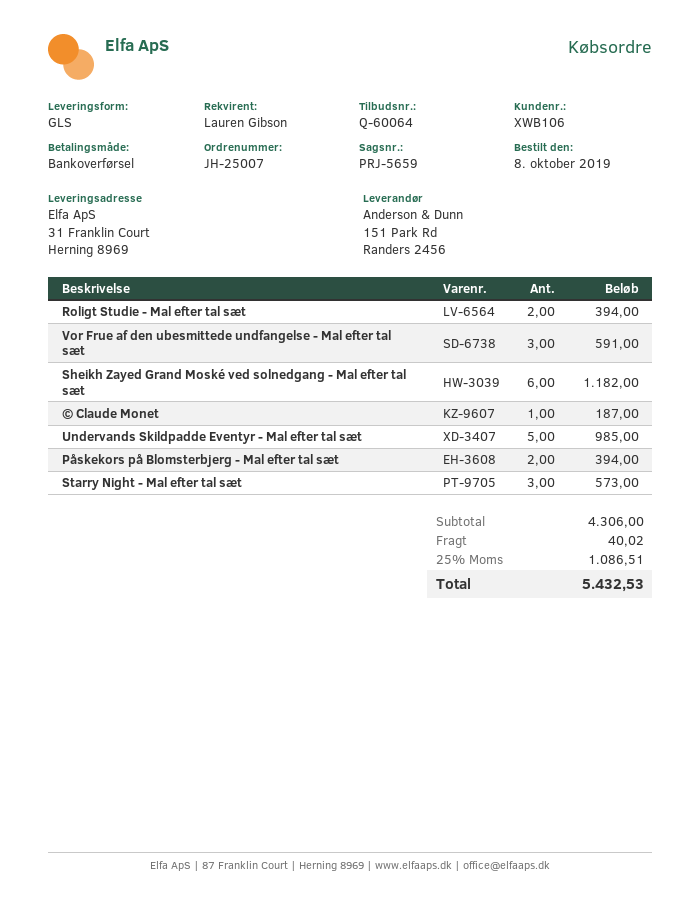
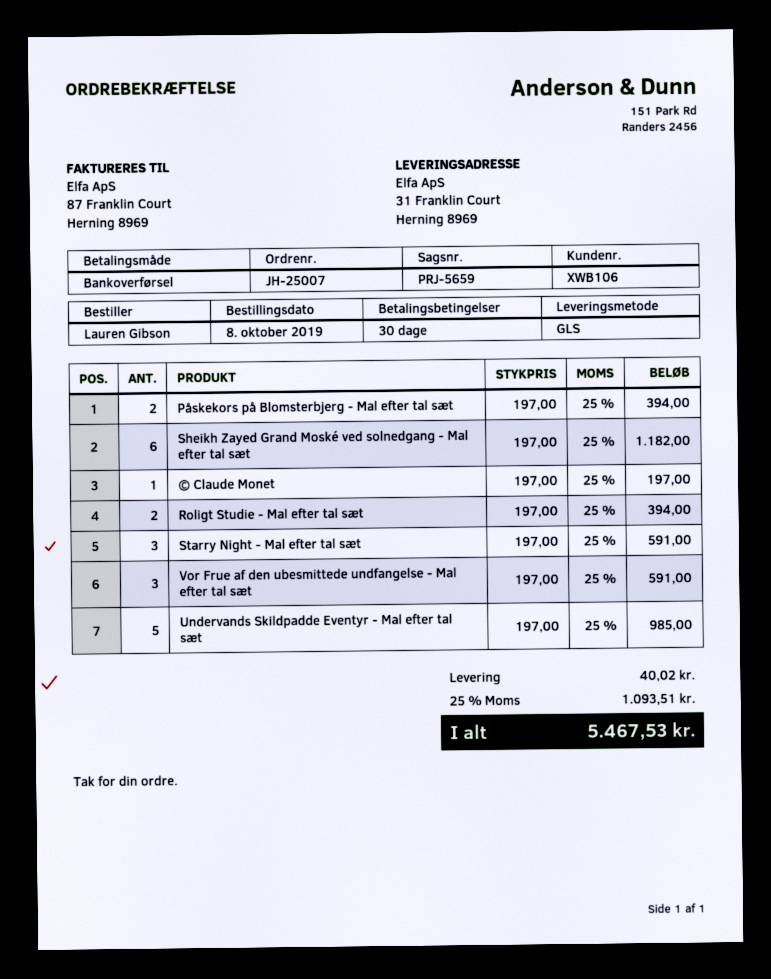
© Claude Monet: 1 for 187.00 -> 1 for 197.00
Starry Night - Mal efter tal sæt: 3 for 573.00 -> 3 for 591.00
tax: 25% = 1086.51 -> 25% = 1093.51
total: 5432.53 -> 5467.53

